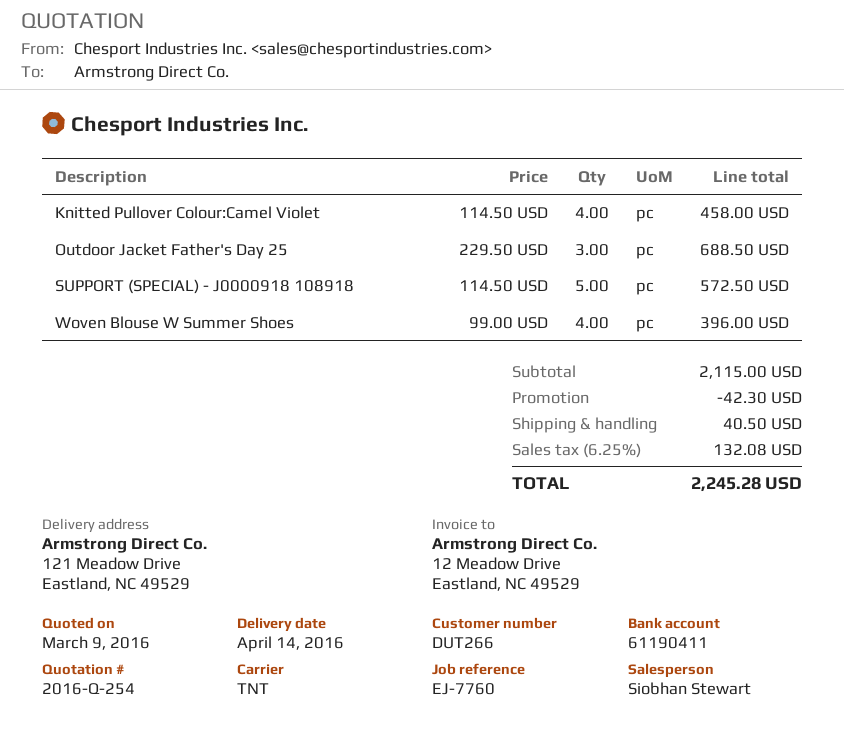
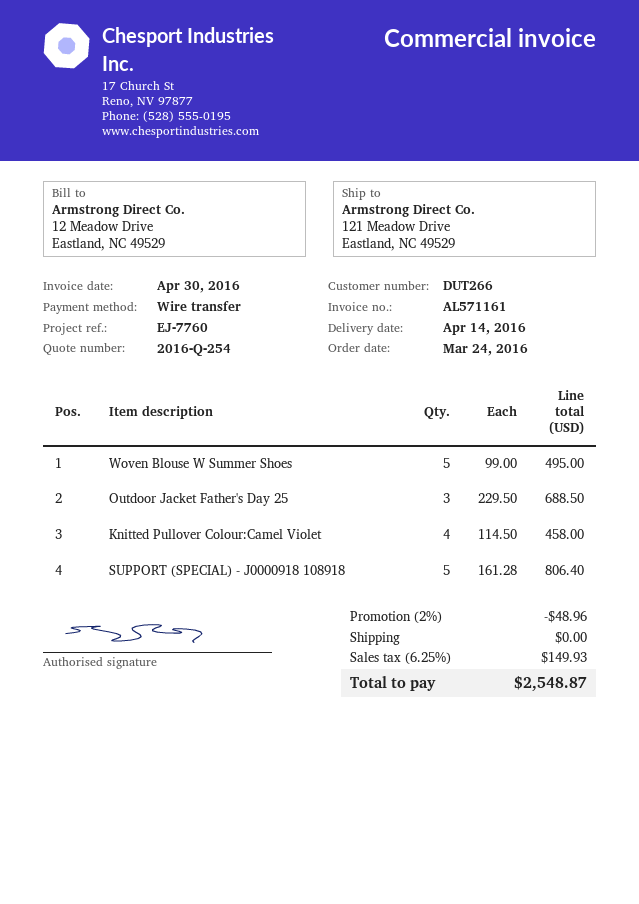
SUPPORT (SPECIAL) - J0000918 108918: 5 x 114.50 = 572.50 -> 5 x 161.28 = 806.40
Woven Blouse W Summer Shoes: 4 x 99.00 = 396.00 -> 5 x 99.00 = 495.00
discount: 42.30 -> 48.96
shipping: 40.50 -> 0.00
tax: 6.25% = 132.08 -> 6.25% = 149.93
total: 2245.28 -> 2548.87

